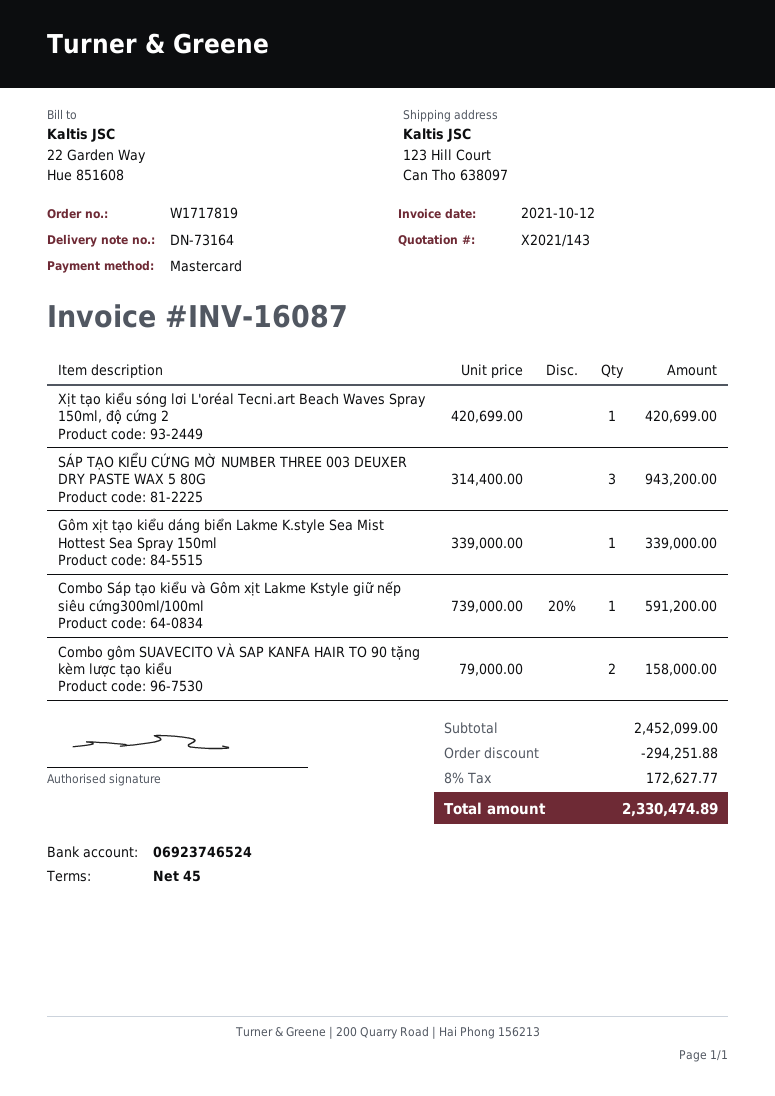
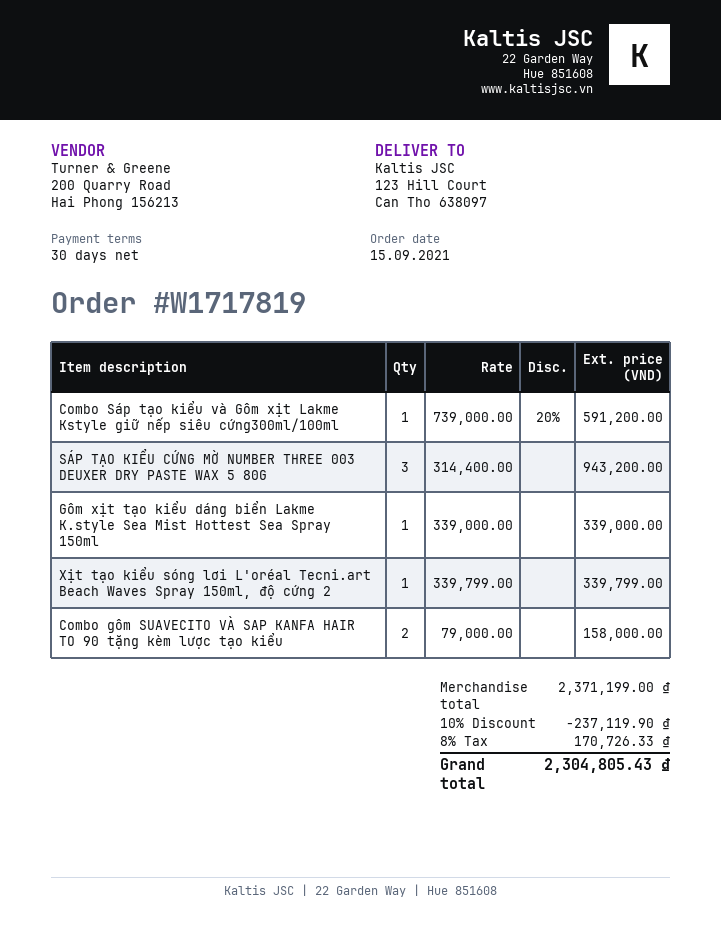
payment terms: 45 days -> 30 days
Xịt tạo kiểu sóng lơi L'oréal Tecni.art Beach Waves Spray 150ml, độ cứng 2: 1 x 420699.00 = 420699.00 -> 1 x 339799.00 = 339799.00
subtotal: 2452099.00 -> 2371199.00
discount: 294251.88 -> 237119.90
tax: 8% = 172627.77 -> 8% = 170726.33
total: 2330474.89 -> 2304805.43

